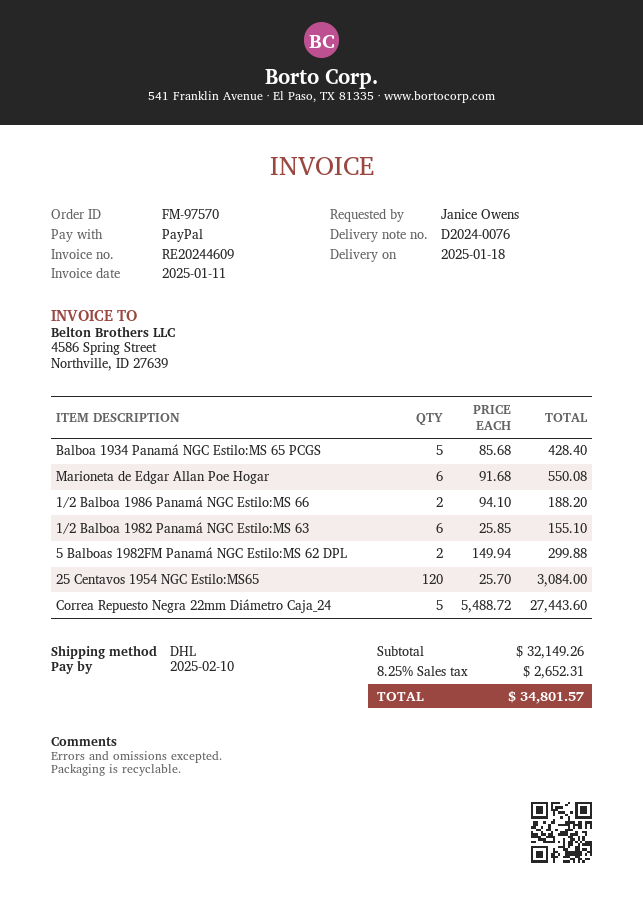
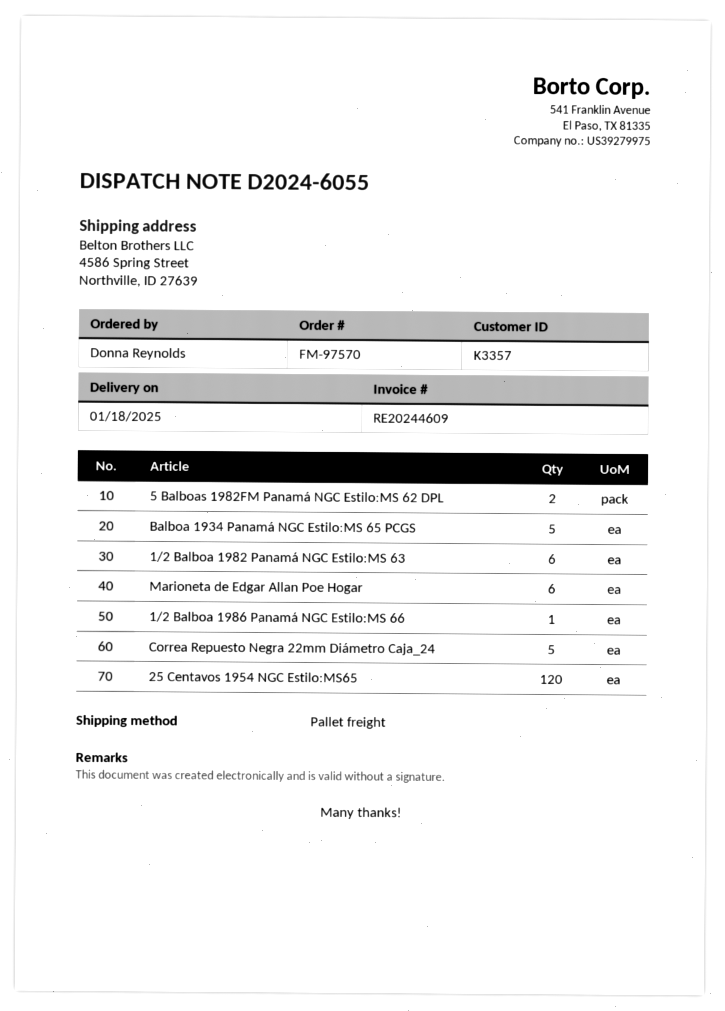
delivery note number: D2024-0076 -> D2024-6055
ordered by: Janice Owens -> Donna Reynolds
shipping method: DHL -> pallet freight
1/2 Balboa 1986 Panamá NGC Estilo:MS 66: 2 -> 1

